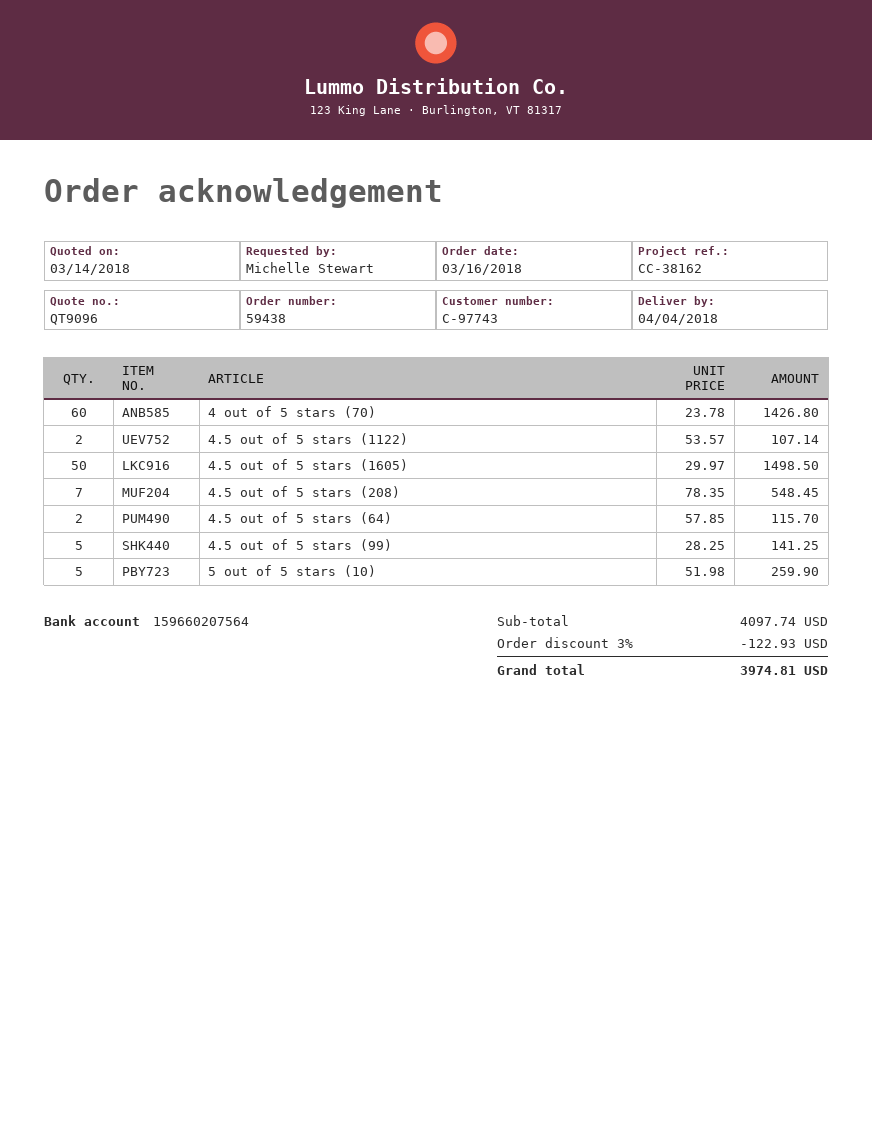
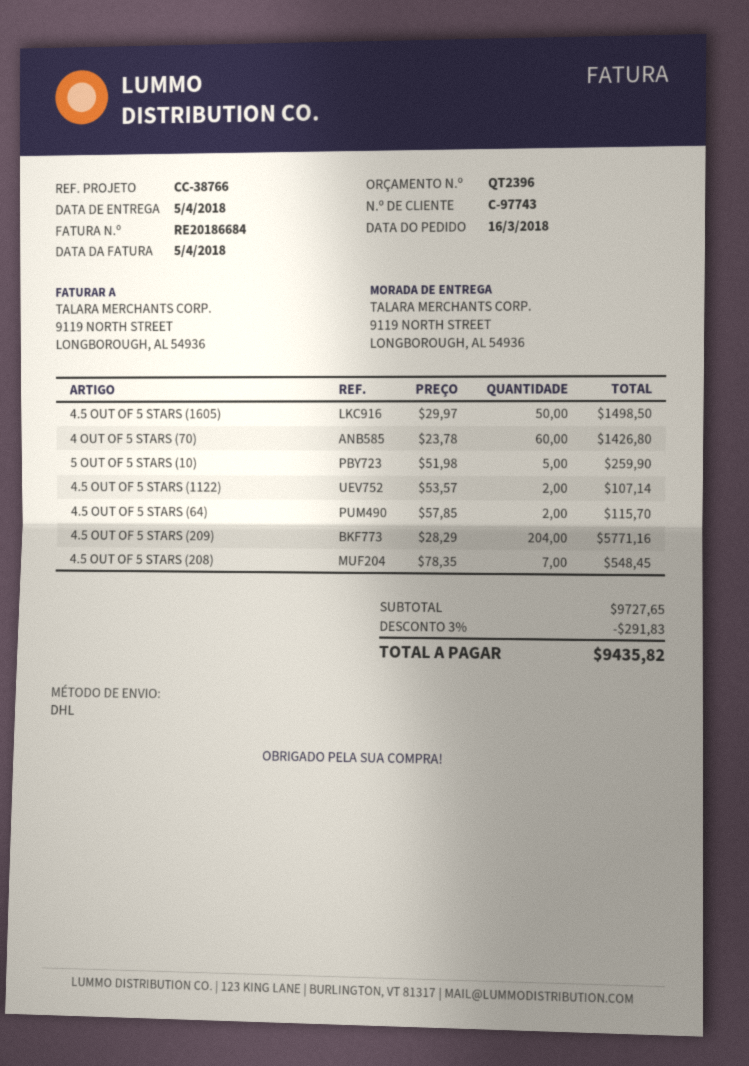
quote number: QT9096 -> QT2396
delivery date: 2018-04-04 -> 2018-04-05
reference: CC-38162 -> CC-38766
4.5 out of 5 stars (99): 5 x 28.25 = 141.25 -> none
4.5 OUT OF 5 STARS (209): none -> 204 x 28.29 = 5771.16
subtotal: 4097.74 -> 9727.65
discount: 3% = 122.93 -> 3% = 291.83
total: 3974.81 -> 9435.82

